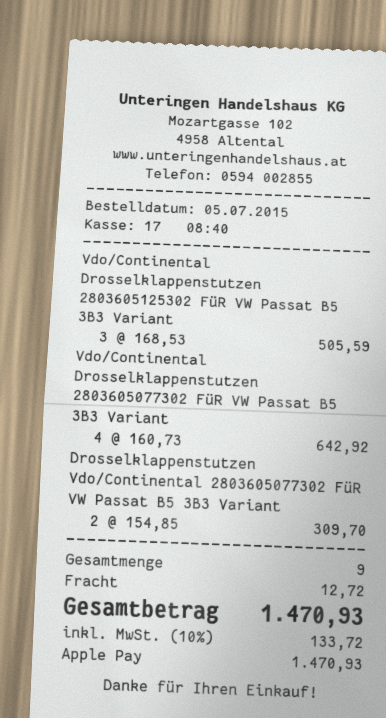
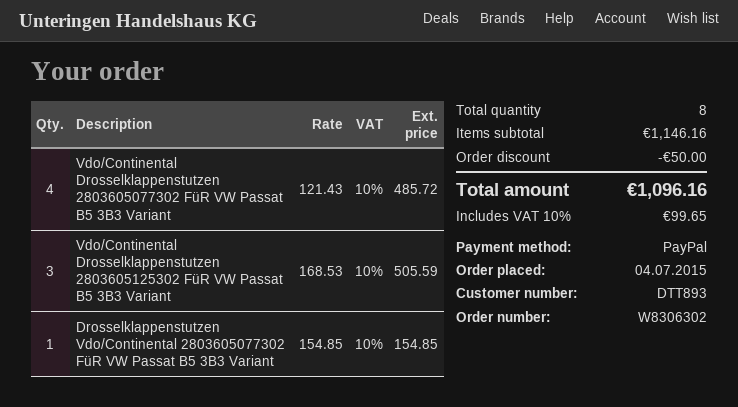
order date: 2015-07-05 -> 2015-07-04
payment method: Apple Pay -> PayPal
Vdo/Continental Drosselklappenstutzen 2803605077302 FüR VW Passat B5 3B3 Variant: 4 x 160.73 = 642.92 -> 4 x 121.43 = 485.72
Drosselklappenstutzen Vdo/Continental 2803605077302 FüR VW Passat B5 3B3 Variant: 2 x 154.85 = 309.70 -> 1 x 154.85 = 154.85
total quantity: 9 -> 8
discount: none -> 50.00
shipping: 12.72 -> none
tax: 10% = 133.72 -> 10% = 99.65
total: 1470.93 -> 1096.16

